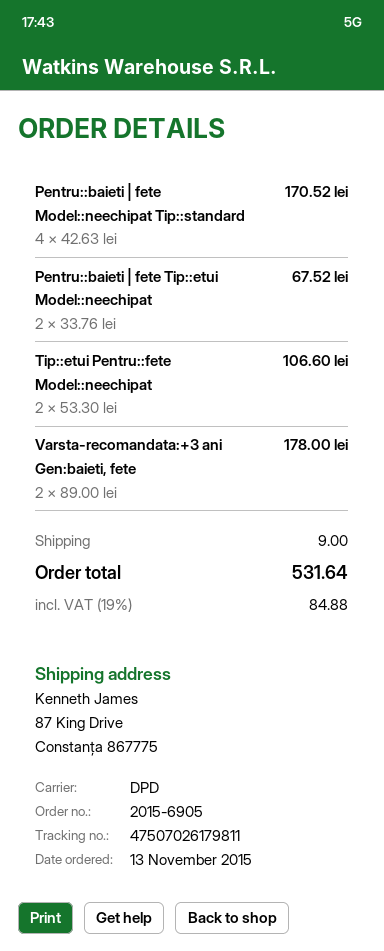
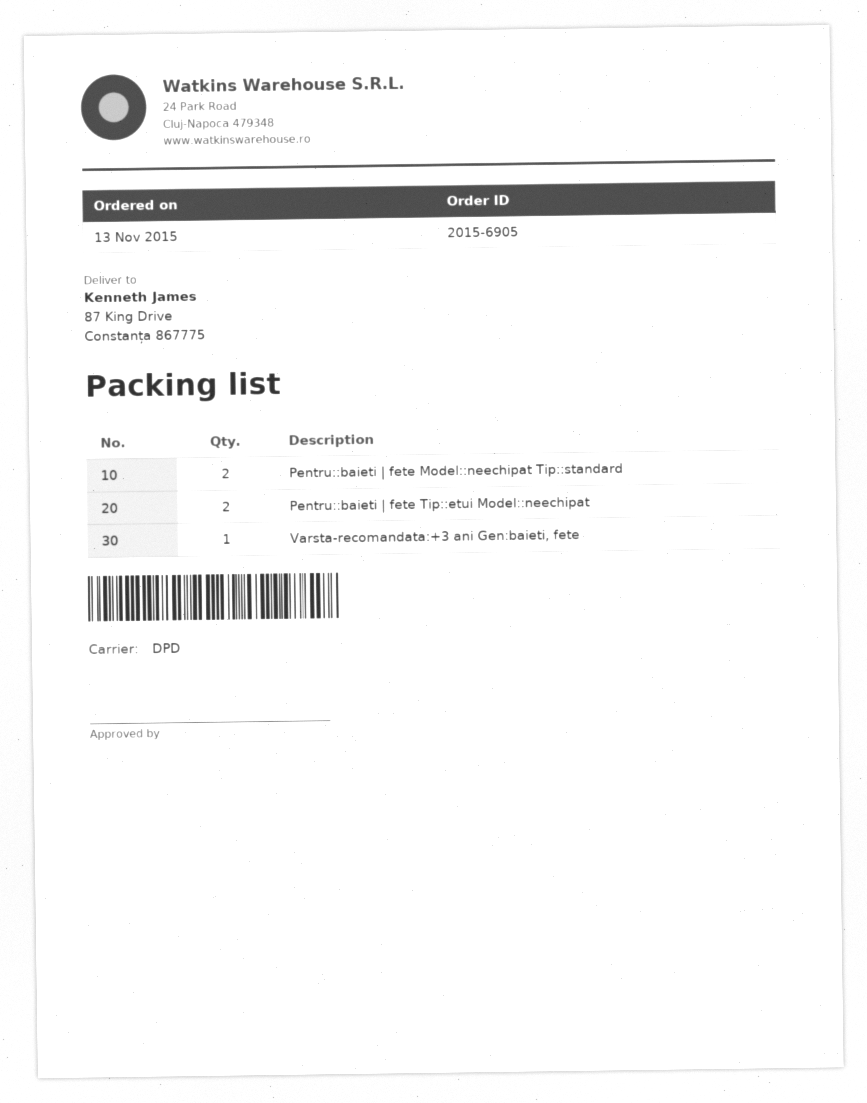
Pentru::baieti | fete Model::neechipat Tip::standard: 4 -> 2
Tip::etui Pentru::fete Model::neechipat: 2 -> none
Varsta-recomandata:+3 ani Gen:baieti, fete: 2 -> 1

